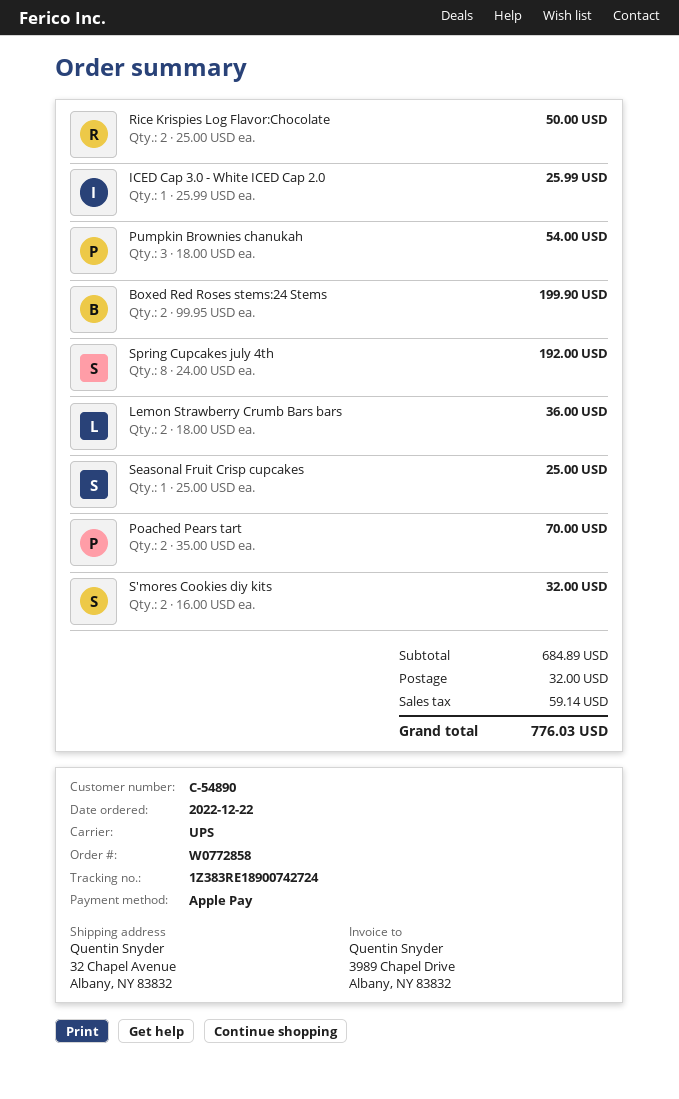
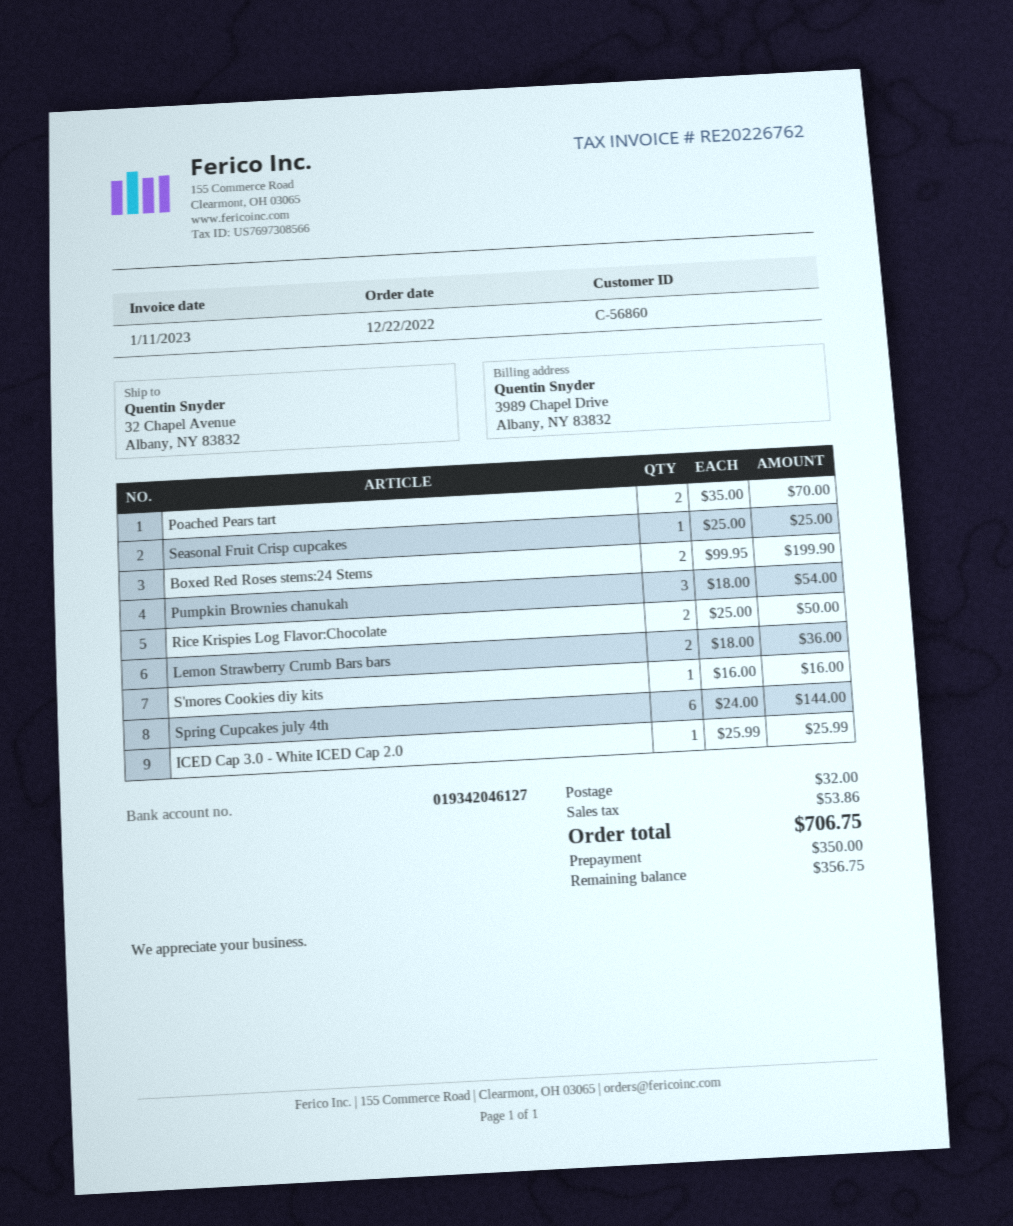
customer number: C-54890 -> C-56860
Spring Cupcakes july 4th: 8 x 24.00 = 192.00 -> 6 x 24.00 = 144.00
S'mores Cookies diy kits: 2 x 16.00 = 32.00 -> 1 x 16.00 = 16.00
tax: 59.14 -> 53.86
total: 776.03 -> 706.75

